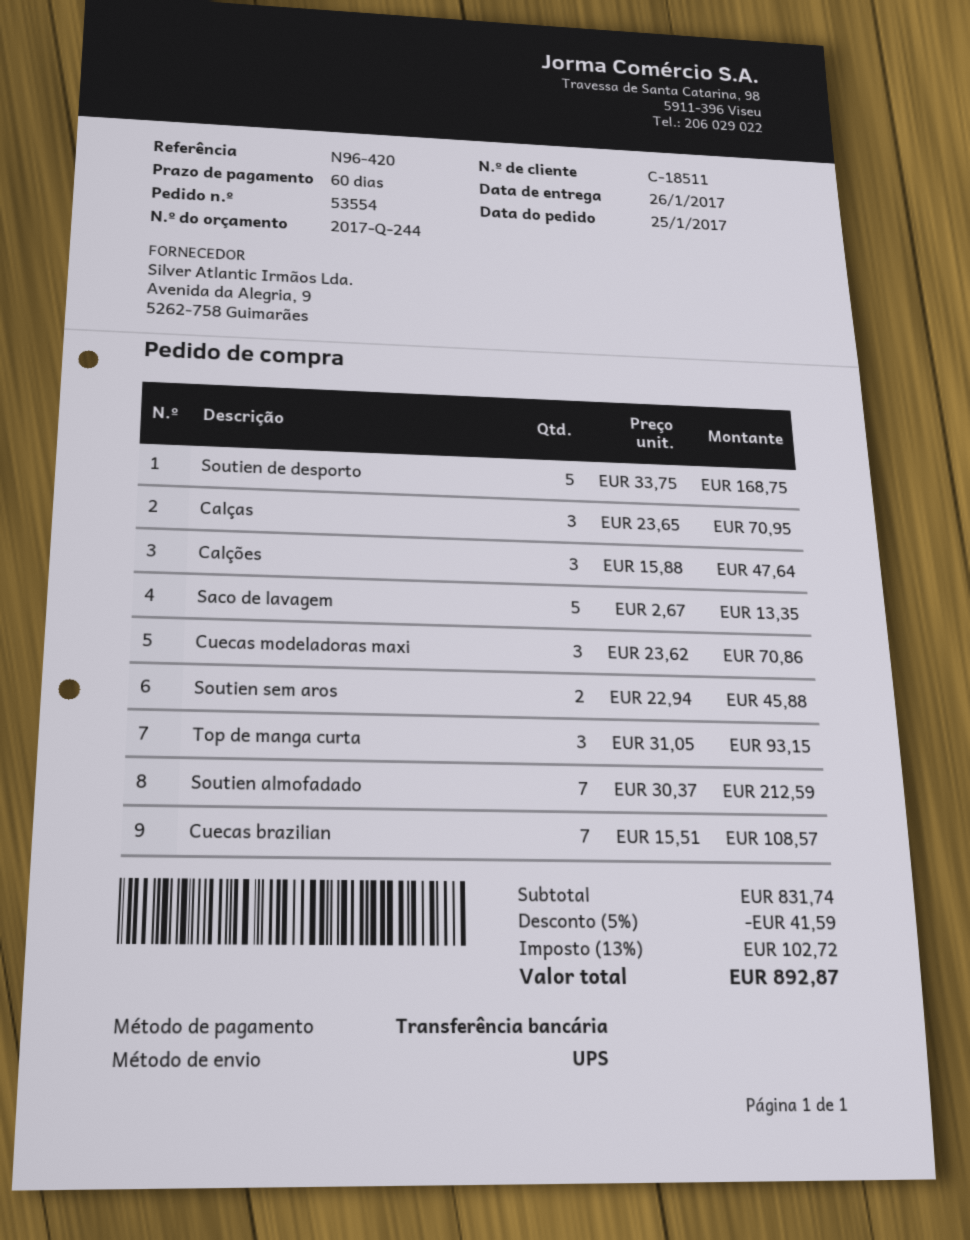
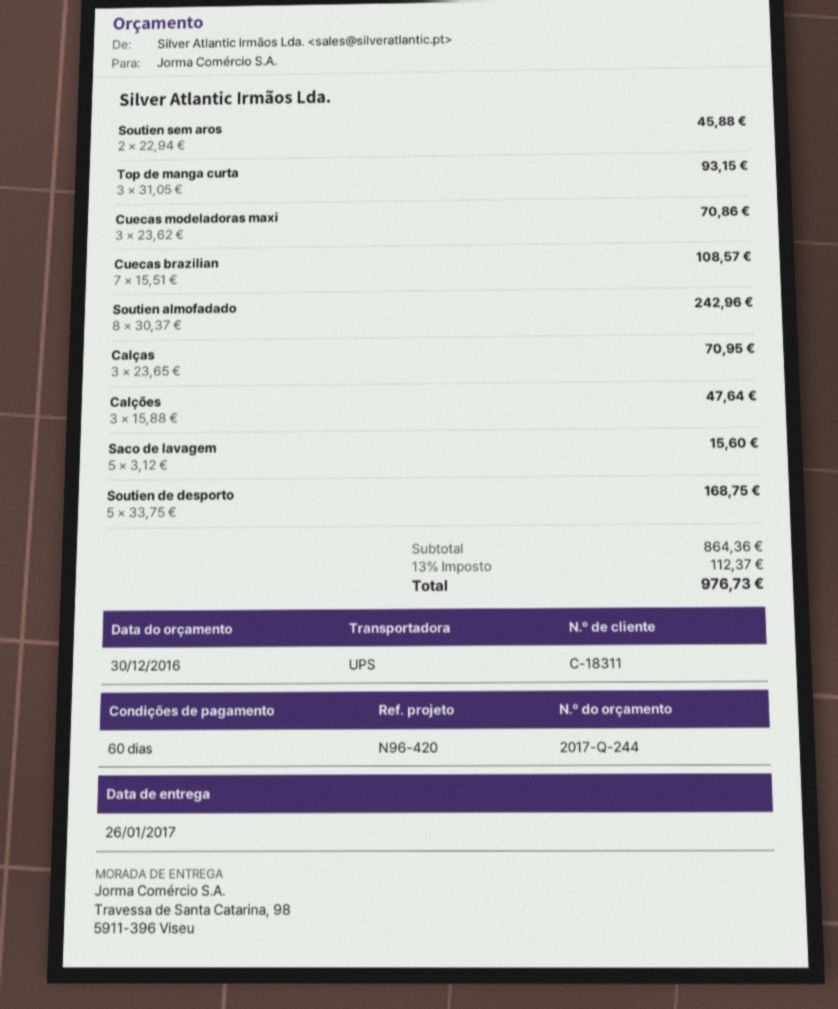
customer number: C-18511 -> C-18311
Saco de lavagem: 5 x 2.67 = 13.35 -> 5 x 3.12 = 15.60
Soutien almofadado: 7 x 30.37 = 212.59 -> 8 x 30.37 = 242.96
subtotal: 831.74 -> 864.36
discount: 5% = 41.59 -> none
tax: 13% = 102.72 -> 13% = 112.37
total: 892.87 -> 976.73

